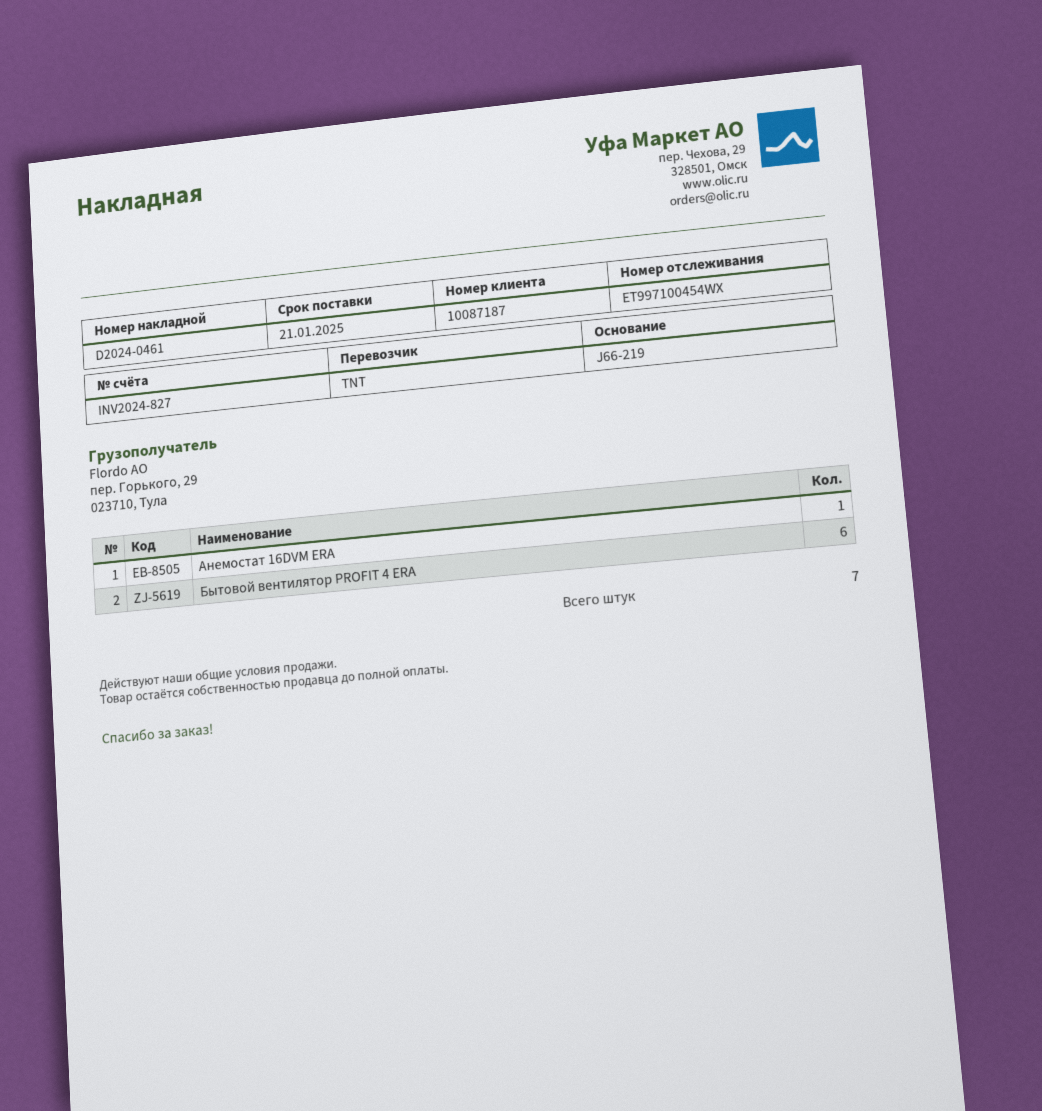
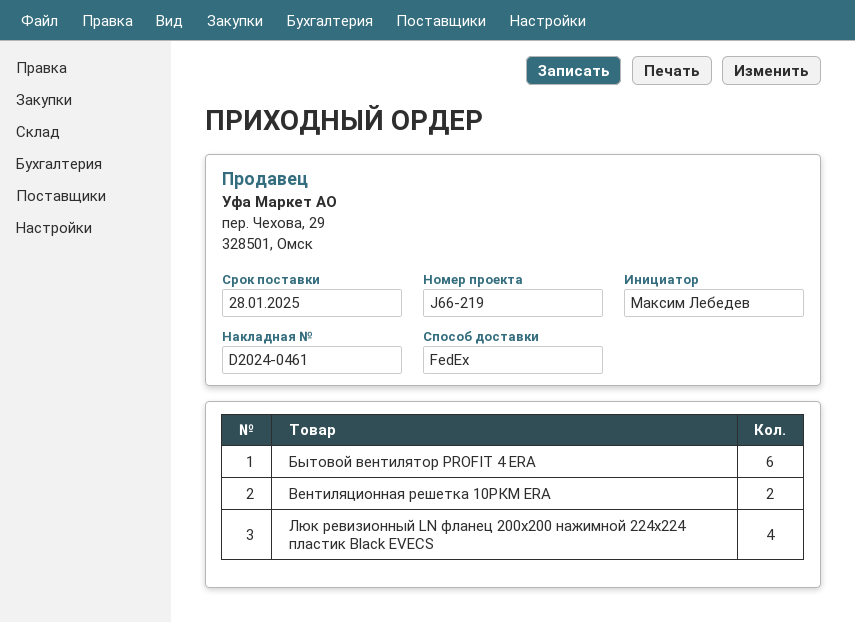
delivery date: 2025-01-21 -> 2025-01-28
shipping method: TNT -> FedEx
Анемостат 16DVM ERA: 1 -> none
Вентиляционная решетка 10РКМ ERA: none -> 2
Люк ревизионный LN фланец 200x200 нажимной 224х224 пластик Black EVECS: none -> 4

